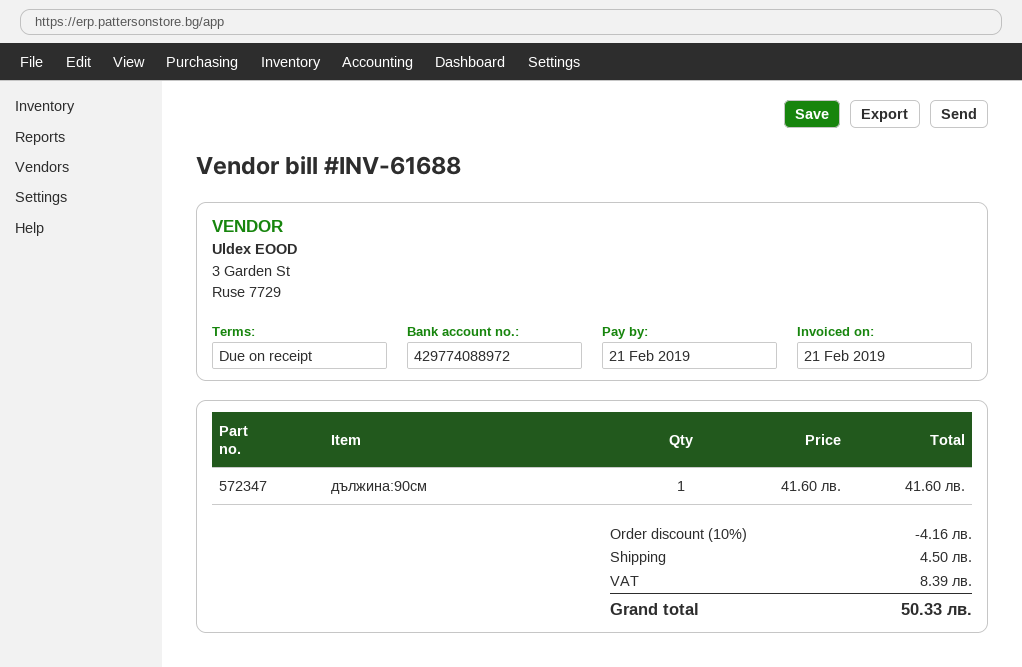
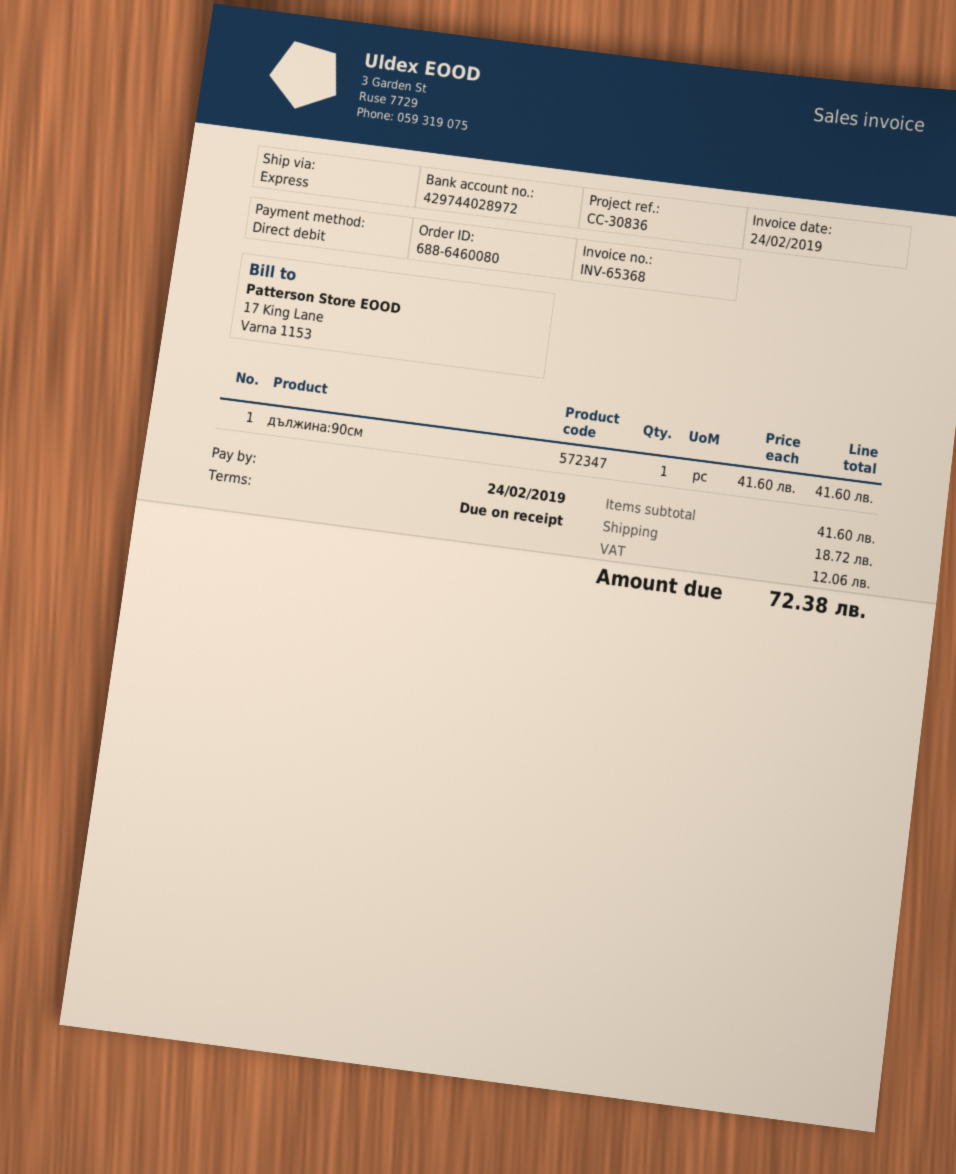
invoice number: INV-61688 -> INV-65368
invoice date: 2019-02-21 -> 2019-02-24
due date: 2019-02-21 -> 2019-02-24
bank account: 429774088972 -> 429744028972
discount: 10% = 4.16 -> none
shipping: 4.50 -> 18.72
tax: 8.39 -> 12.06
total: 50.33 -> 72.38

